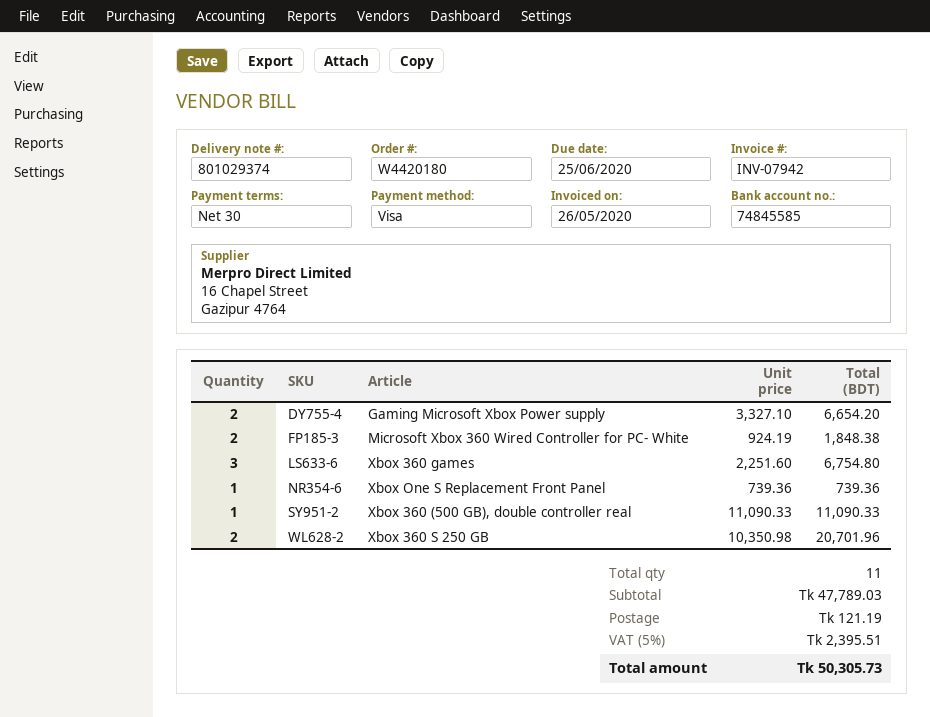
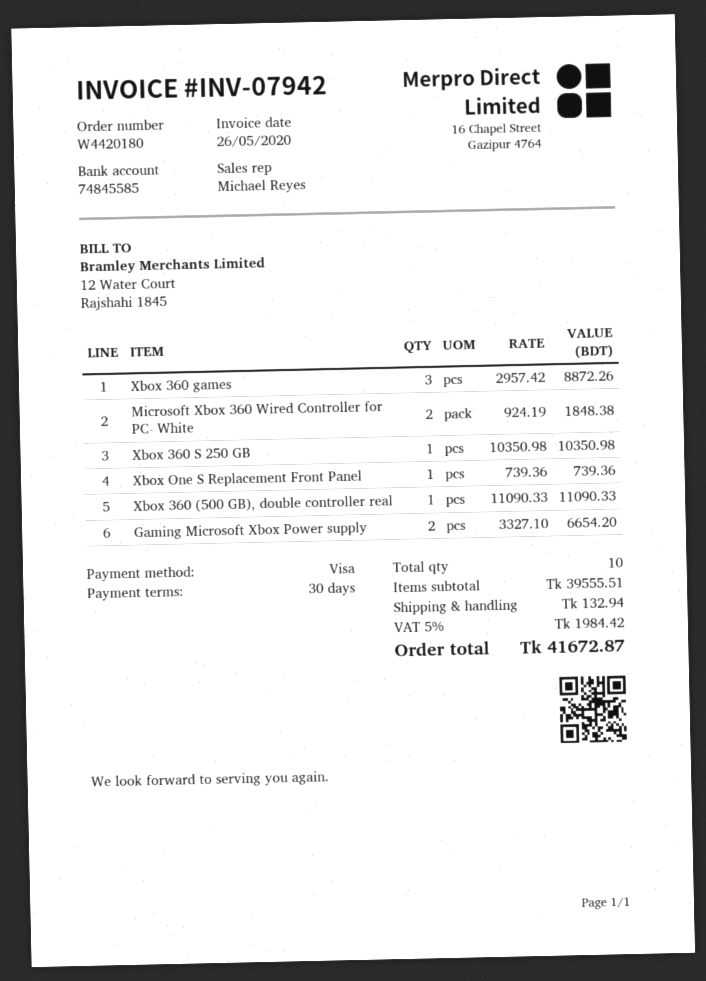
Xbox 360 games: 3 x 2251.60 = 6754.80 -> 3 x 2957.42 = 8872.26
Xbox 360 S 250 GB: 2 x 10350.98 = 20701.96 -> 1 x 10350.98 = 10350.98
total quantity: 11 -> 10
subtotal: 47789.03 -> 39555.51
shipping: 121.19 -> 132.94
tax: 5% = 2395.51 -> 5% = 1984.42
total: 50305.73 -> 41672.87

